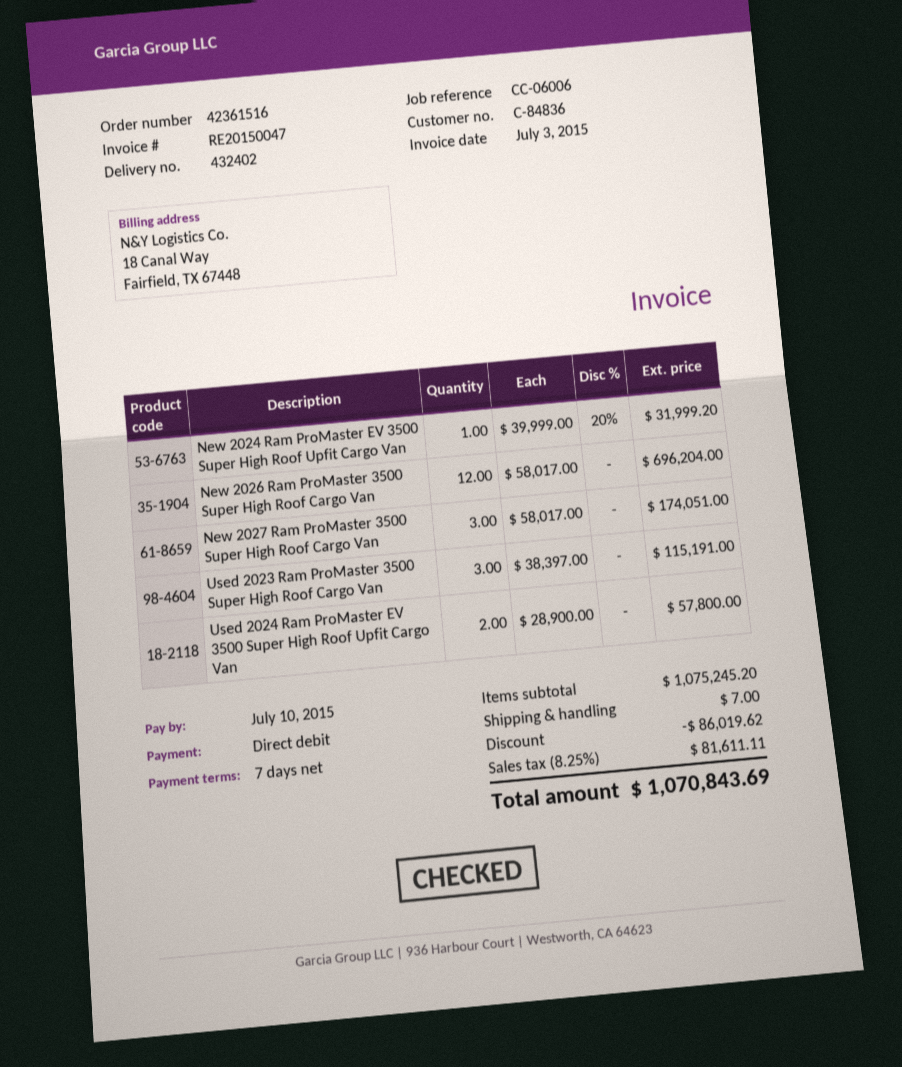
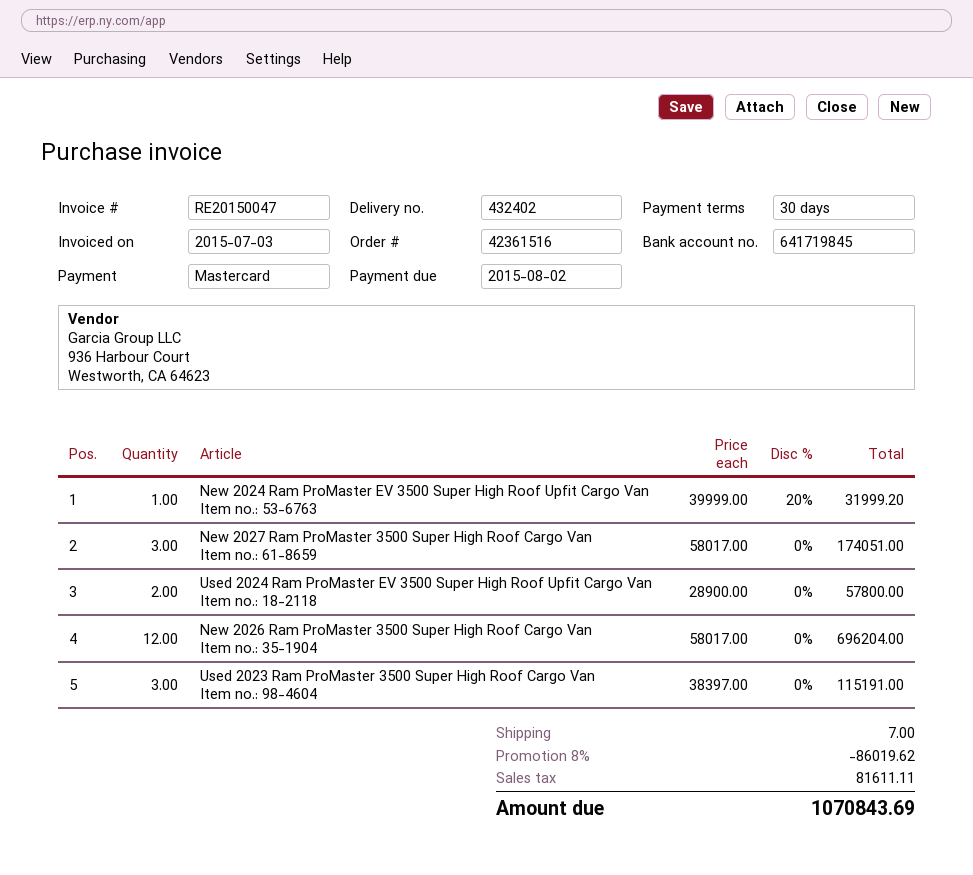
payment terms: 7 days -> 30 days
due date: 2015-07-10 -> 2015-08-02
payment method: direct debit -> Mastercard

